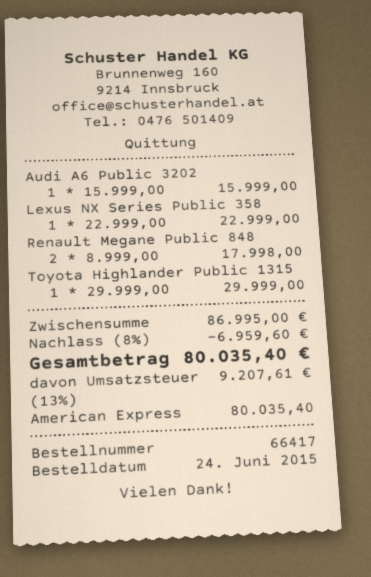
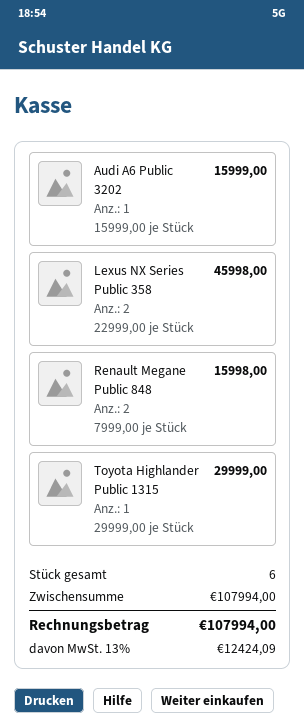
Lexus NX Series Public 358: 1 x 22999.00 = 22999.00 -> 2 x 22999.00 = 45998.00
Renault Megane Public 848: 2 x 8999.00 = 17998.00 -> 2 x 7999.00 = 15998.00
subtotal: 86995.00 -> 107994.00
discount: 8% = 6959.60 -> none
tax: 13% = 9207.61 -> 13% = 12424.09
total: 80035.40 -> 107994.00

